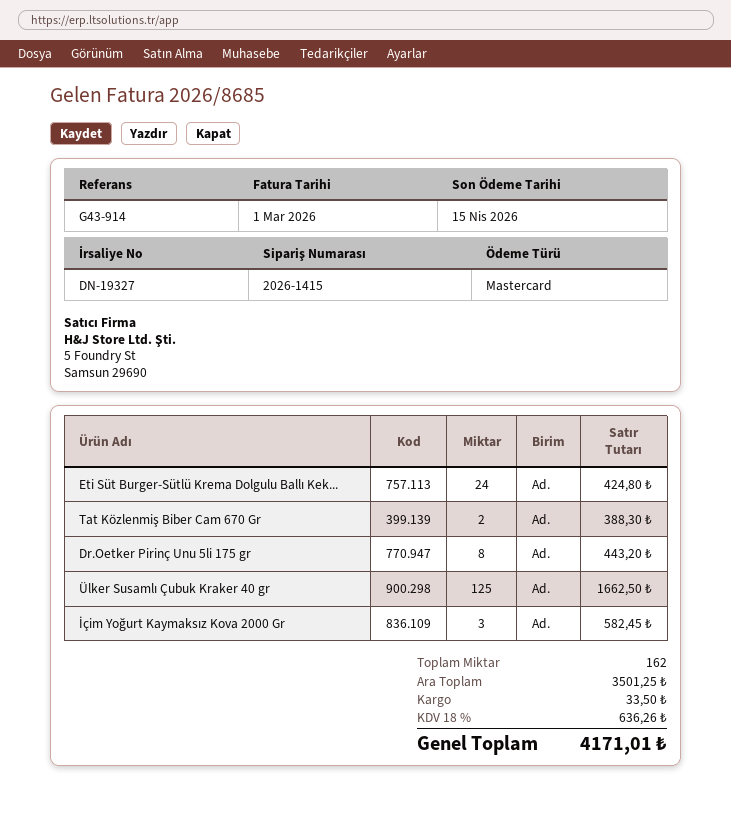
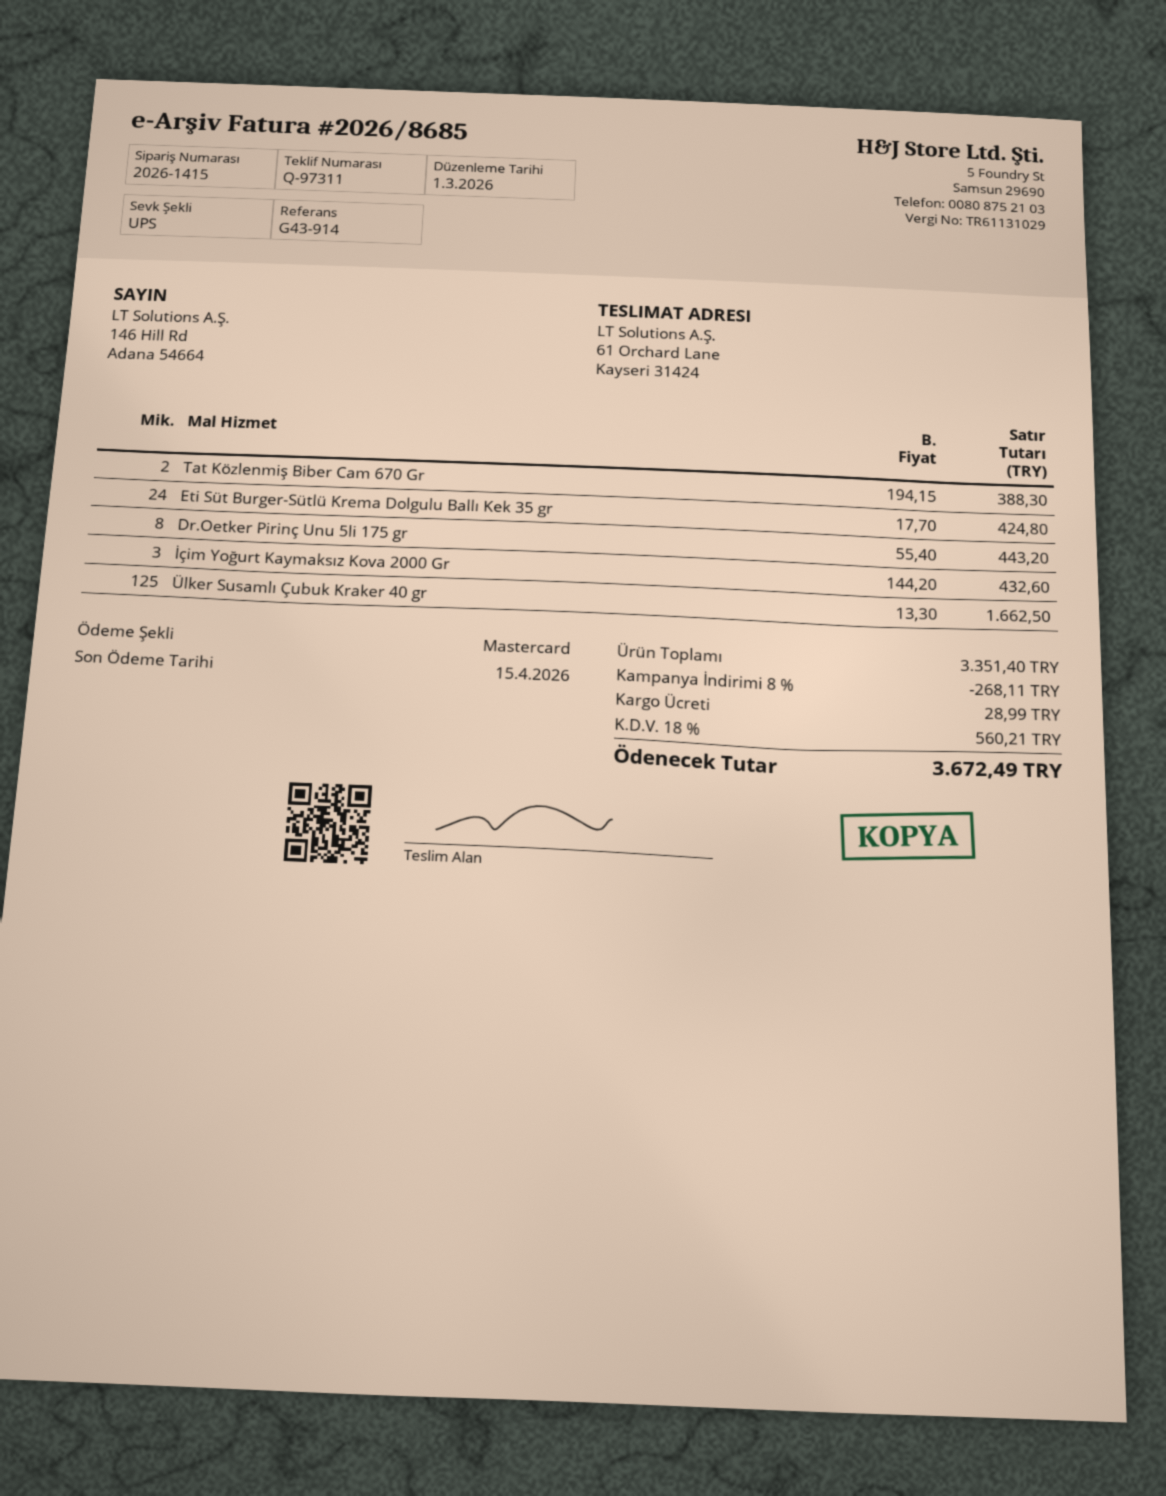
İçim Yoğurt Kaymaksız Kova 2000 Gr: 3 for 582.45 -> 3 for 432.60
subtotal: 3501.25 -> 3351.40
discount: none -> 8% = 268.11
shipping: 33.50 -> 28.99
tax: 18% = 636.26 -> 18% = 560.21
total: 4171.01 -> 3672.49

